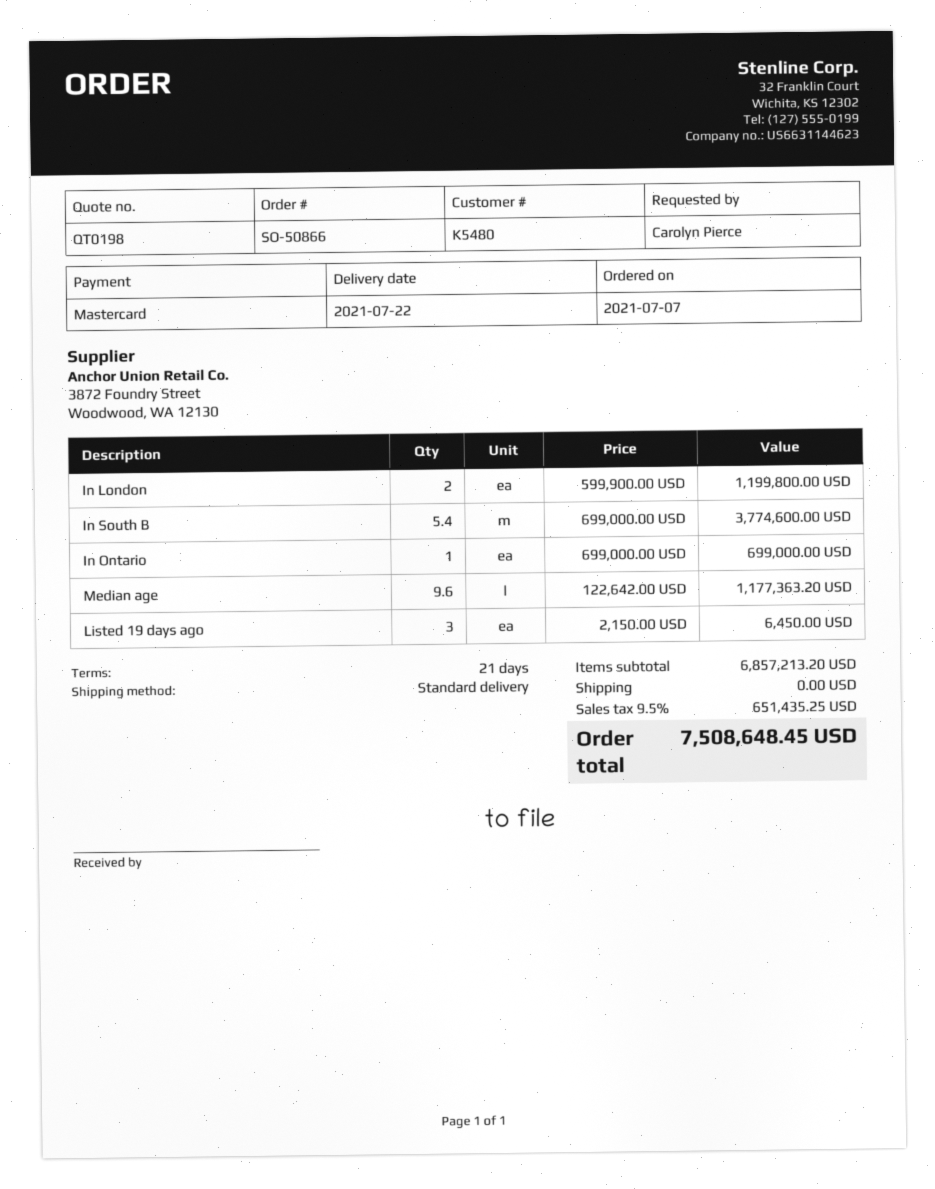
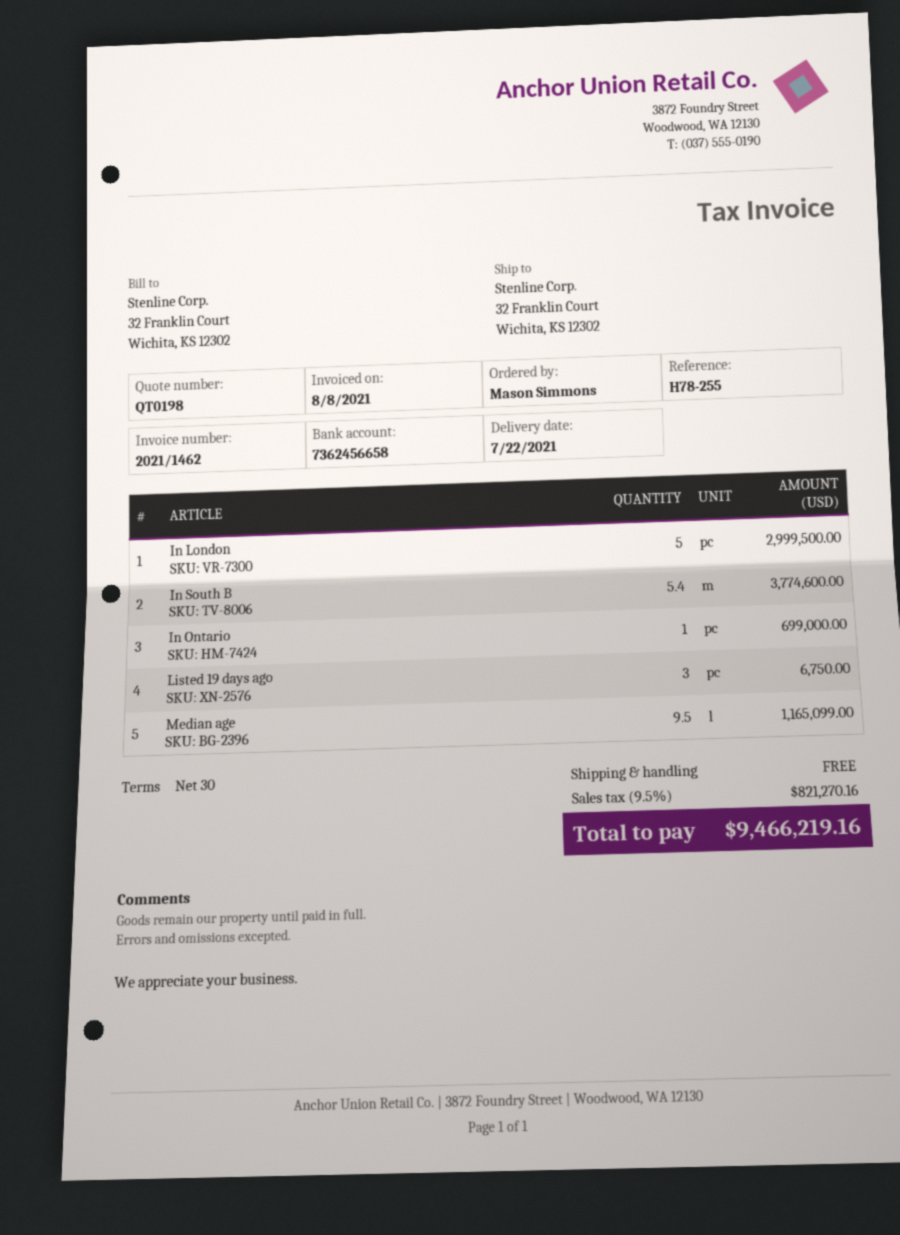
payment terms: 21 days -> 30 days
ordered by: Carolyn Pierce -> Mason Simmons
In London: 2 for 1199800.00 -> 5 for 2999500.00
Median age: 9.6 for 1177363.20 -> 9.5 for 1165099.00
Listed 19 days ago: 3 for 6450.00 -> 3 for 6750.00
tax: 9.5% = 651435.25 -> 9.5% = 821270.16
total: 7508648.45 -> 9466219.16

